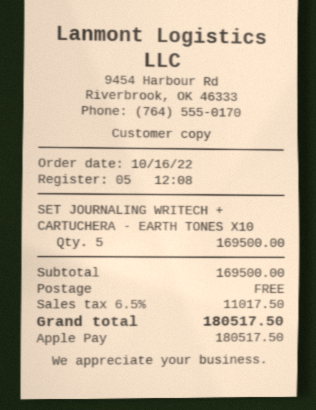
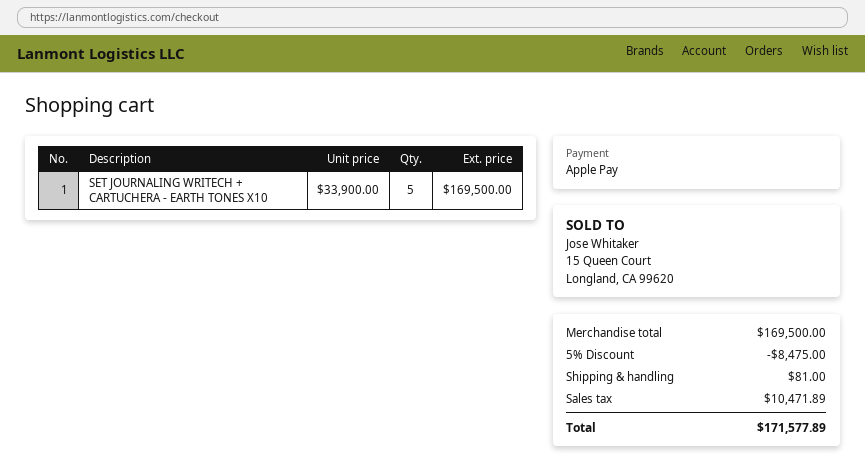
discount: none -> 5% = 8475.00
shipping: 0.00 -> 81.00
tax: 11017.50 -> 10471.89
total: 180517.50 -> 171577.89

